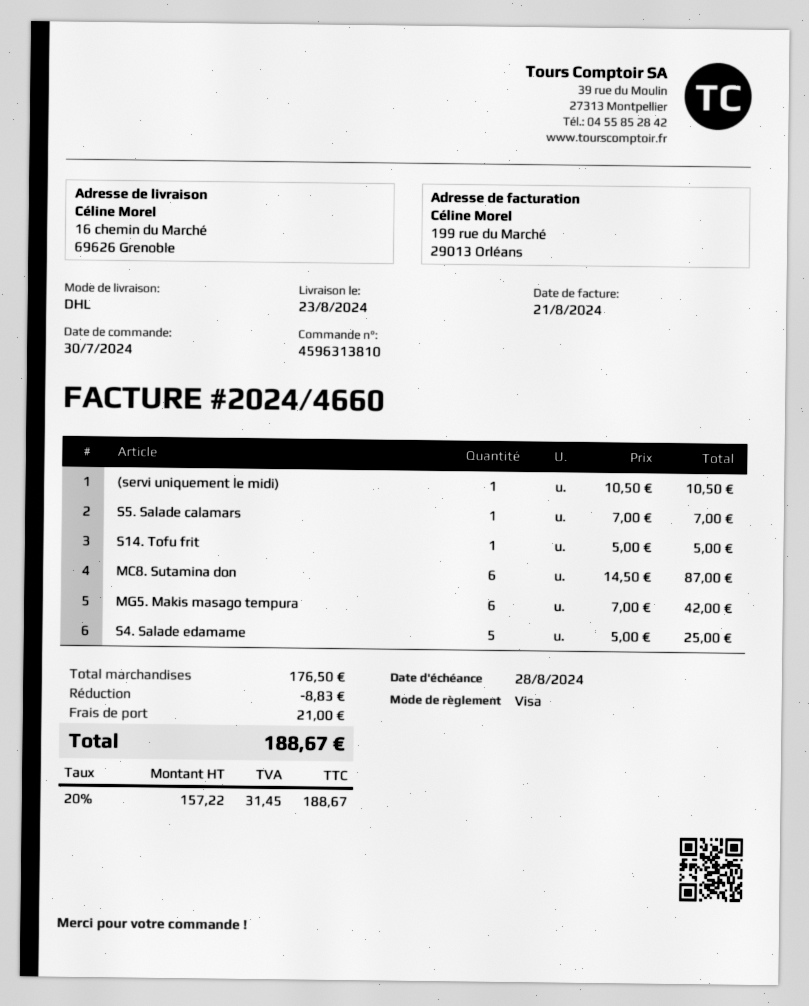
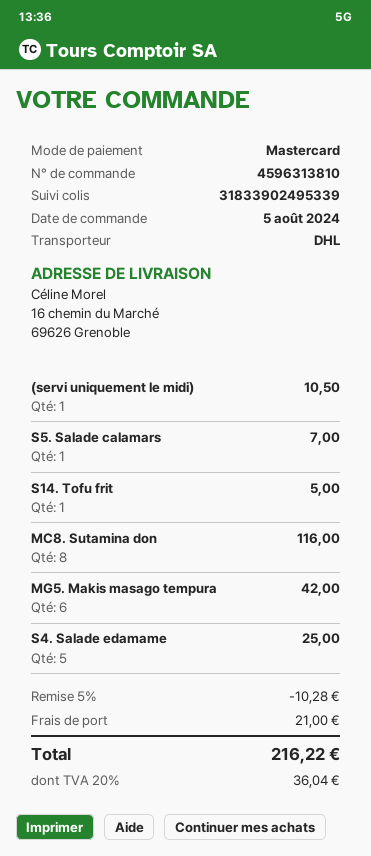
order date: 2024-07-30 -> 2024-08-05
payment method: Visa -> Mastercard
MC8. Sutamina don: 6 for 87.00 -> 8 for 116.00
discount: 8.83 -> 10.28
tax: 20% = 31.45 -> 20% = 36.04
total: 188.67 -> 216.22

